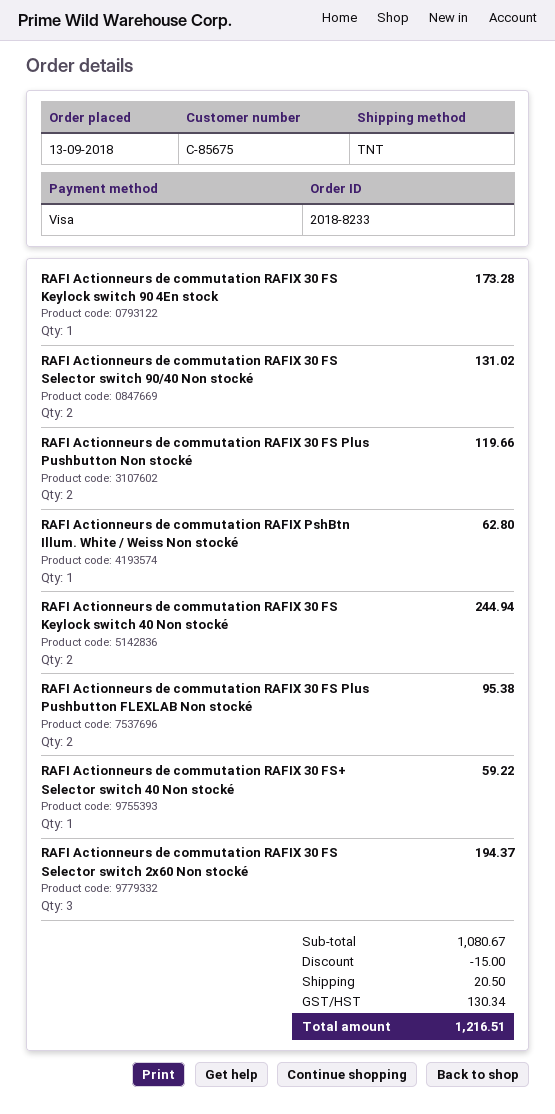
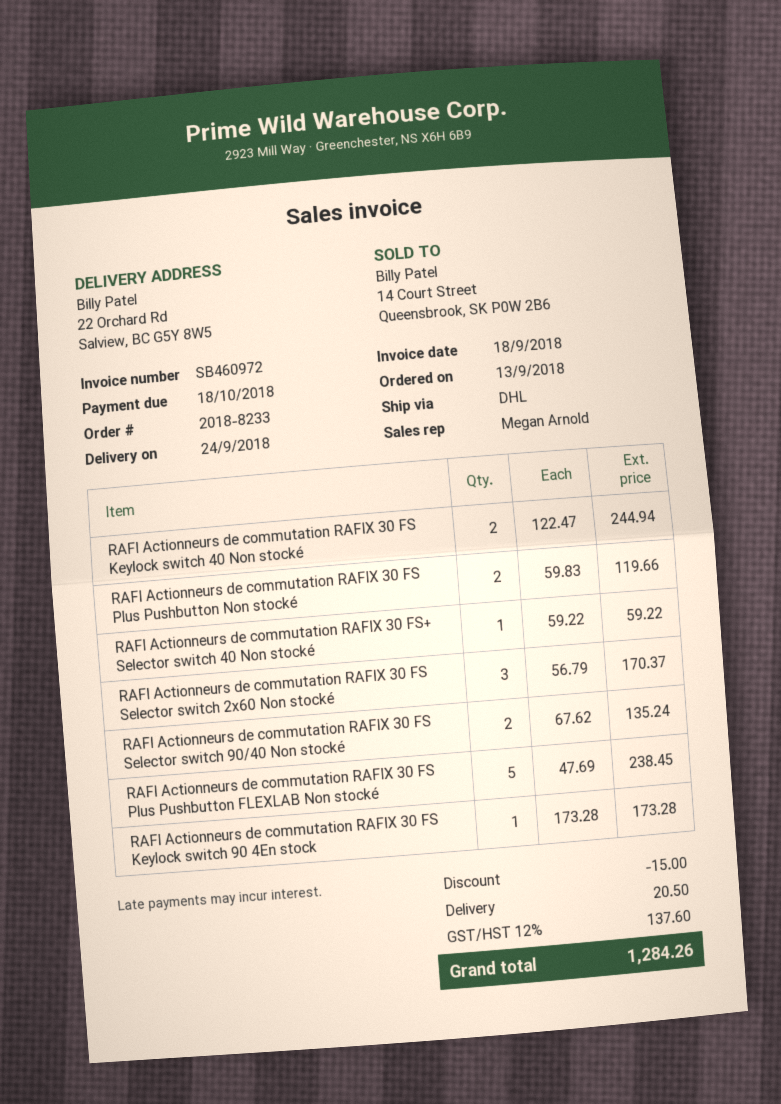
shipping method: TNT -> DHL
RAFI Actionneurs de commutation RAFIX 30 FS Selector switch 90/40 Non stocké: 2 for 131.02 -> 2 for 135.24
RAFI Actionneurs de commutation RAFIX PshBtn Illum. White / Weiss Non stocké: 1 for 62.80 -> none
RAFI Actionneurs de commutation RAFIX 30 FS Plus Pushbutton FLEXLAB Non stocké: 2 for 95.38 -> 5 for 238.45
RAFI Actionneurs de commutation RAFIX 30 FS Selector switch 2x60 Non stocké: 3 for 194.37 -> 3 for 170.37
tax: 130.34 -> 137.60
total: 1216.51 -> 1284.26

